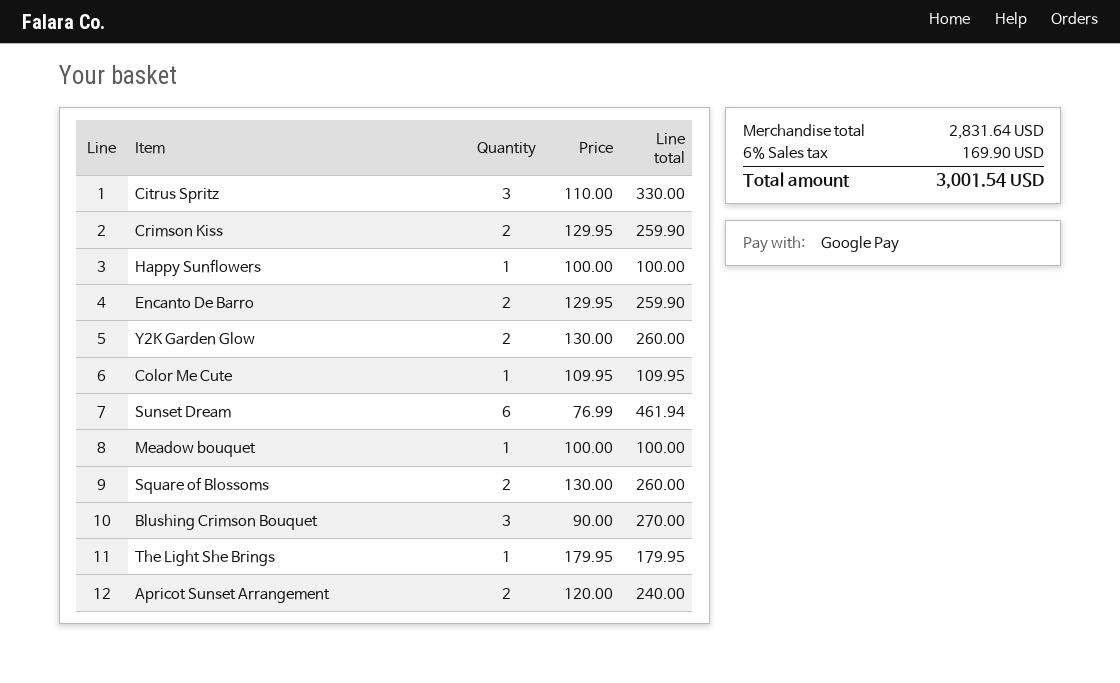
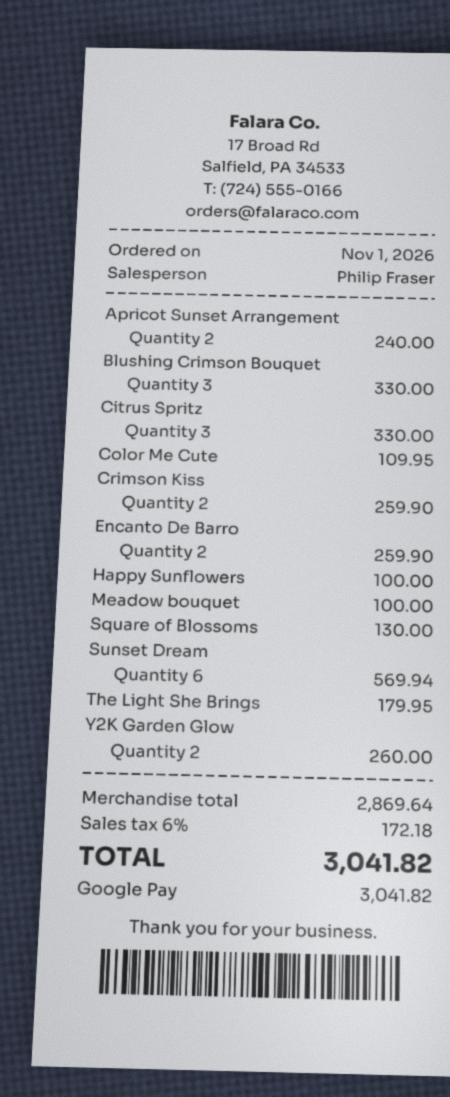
Sunset Dream: 6 for 461.94 -> 6 for 569.94
Square of Blossoms: 2 for 260.00 -> 1 for 130.00
Blushing Crimson Bouquet: 3 for 270.00 -> 3 for 330.00
subtotal: 2831.64 -> 2869.64
tax: 6% = 169.90 -> 6% = 172.18
total: 3001.54 -> 3041.82

